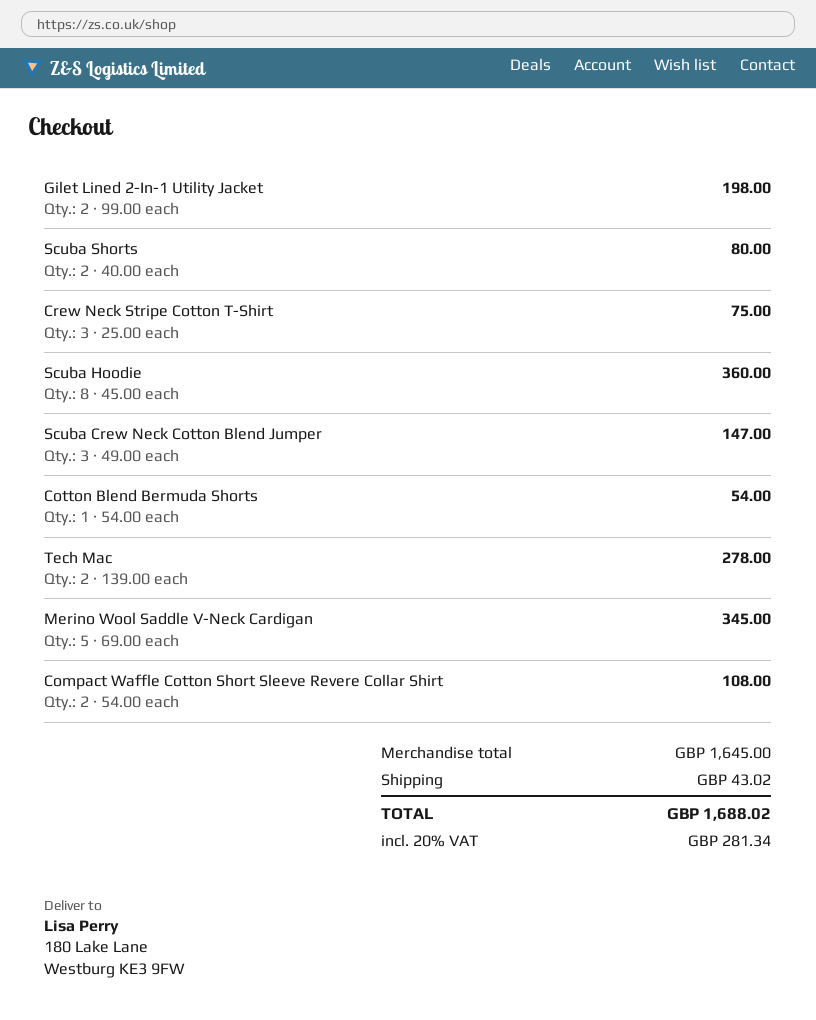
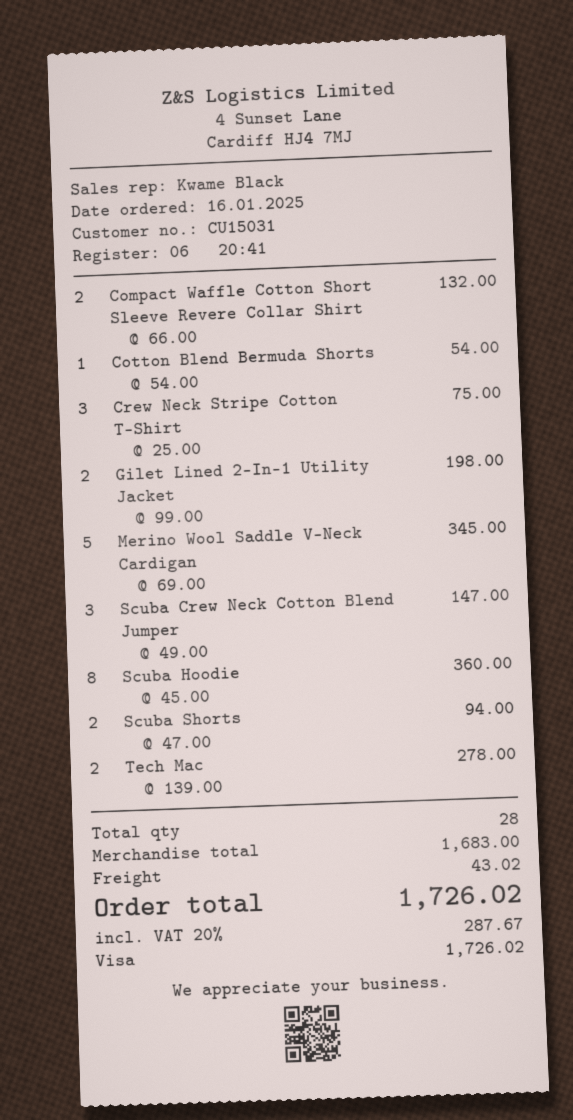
Scuba Shorts: 2 x 40.00 = 80.00 -> 2 x 47.00 = 94.00
Compact Waffle Cotton Short Sleeve Revere Collar Shirt: 2 x 54.00 = 108.00 -> 2 x 66.00 = 132.00
subtotal: 1645.00 -> 1683.00
tax: 20% = 281.34 -> 20% = 287.67
total: 1688.02 -> 1726.02

